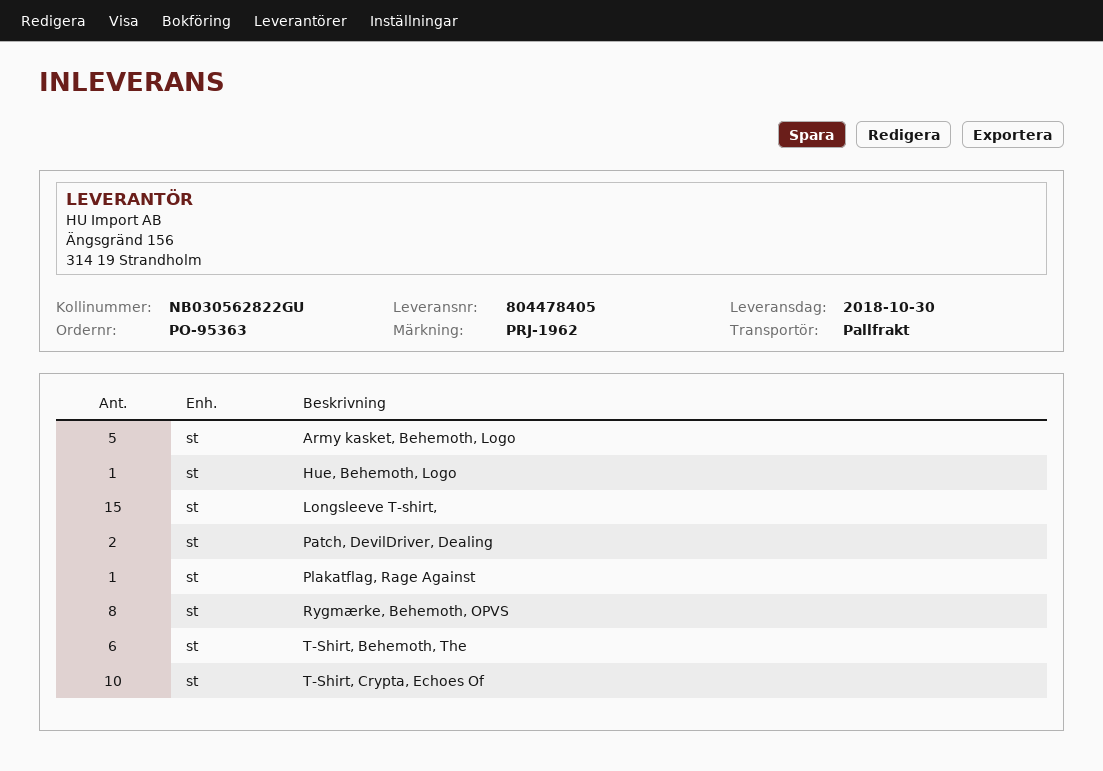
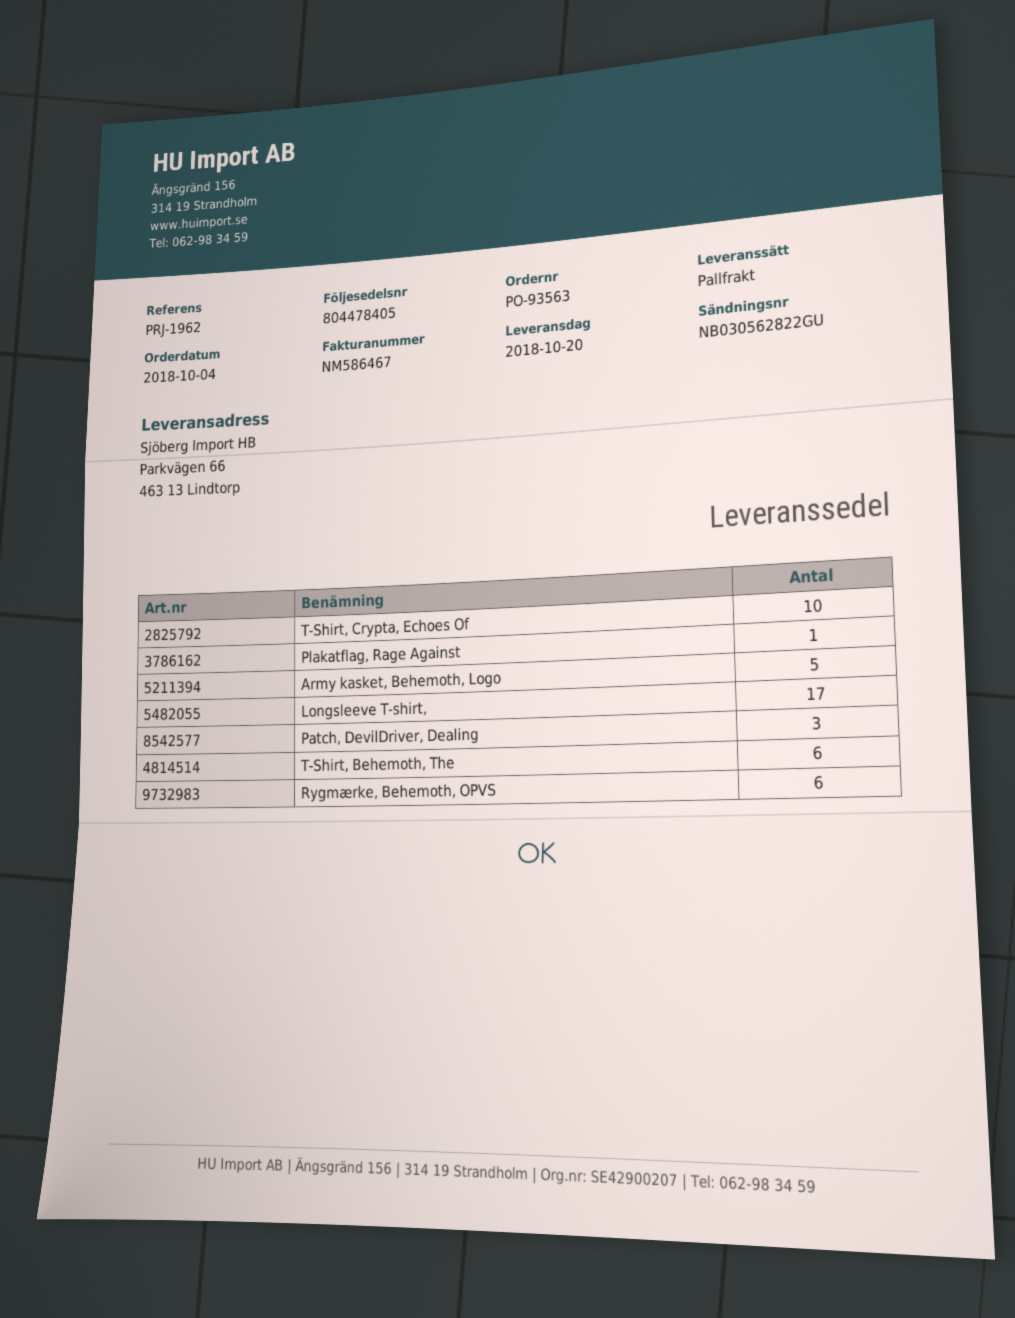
order number: PO-95363 -> PO-93563
delivery date: 2018-10-30 -> 2018-10-20
Hue, Behemoth, Logo: 1 -> none
Longsleeve T-shirt,: 15 -> 17
Patch, DevilDriver, Dealing: 2 -> 3
Rygmærke, Behemoth, OPVS: 8 -> 6

